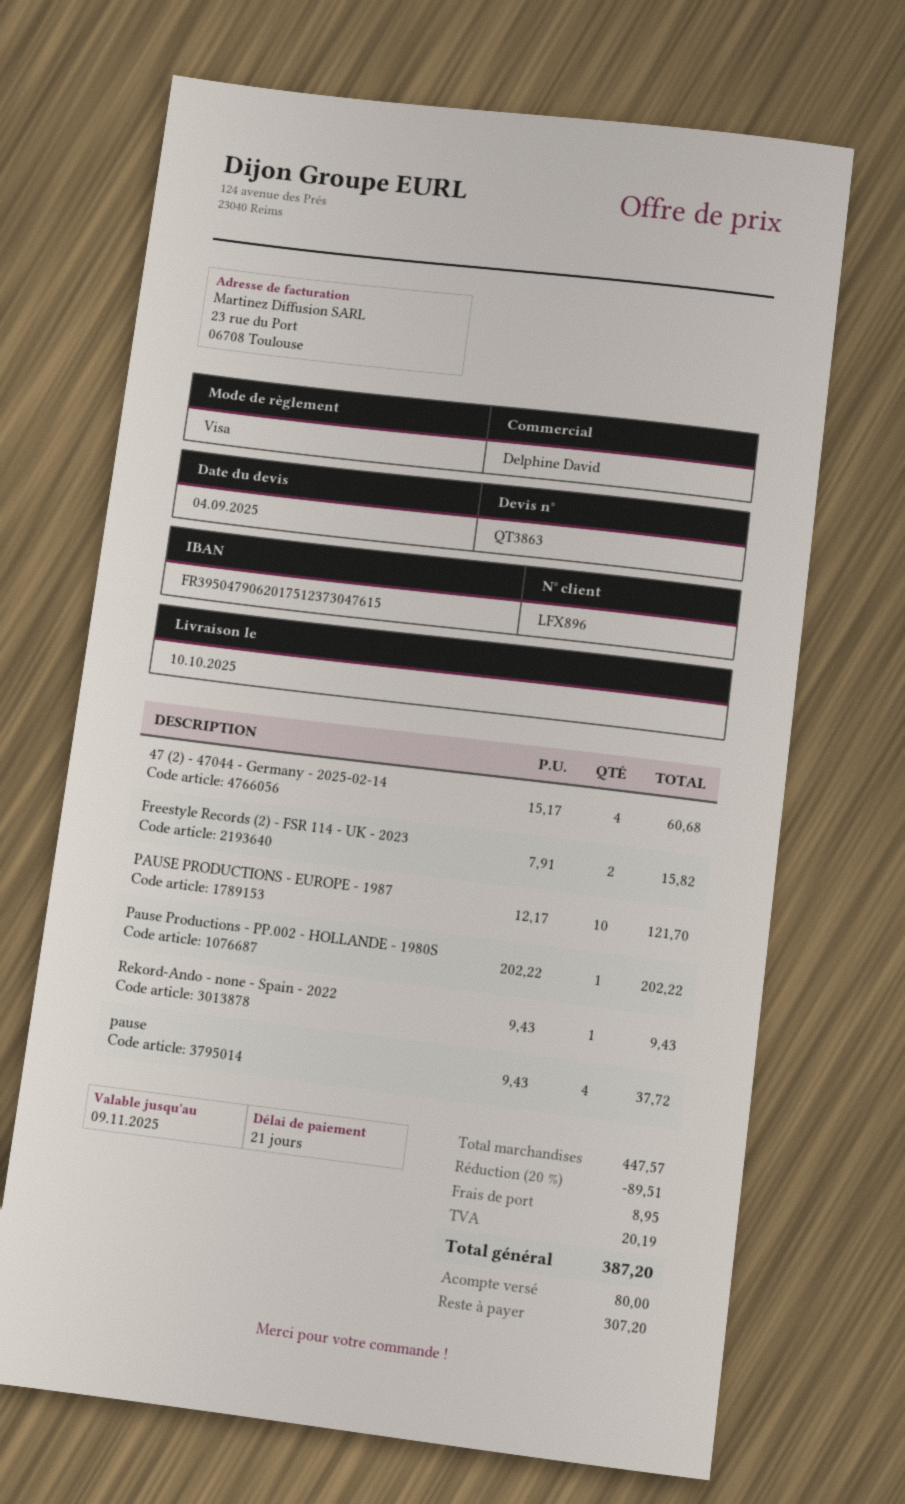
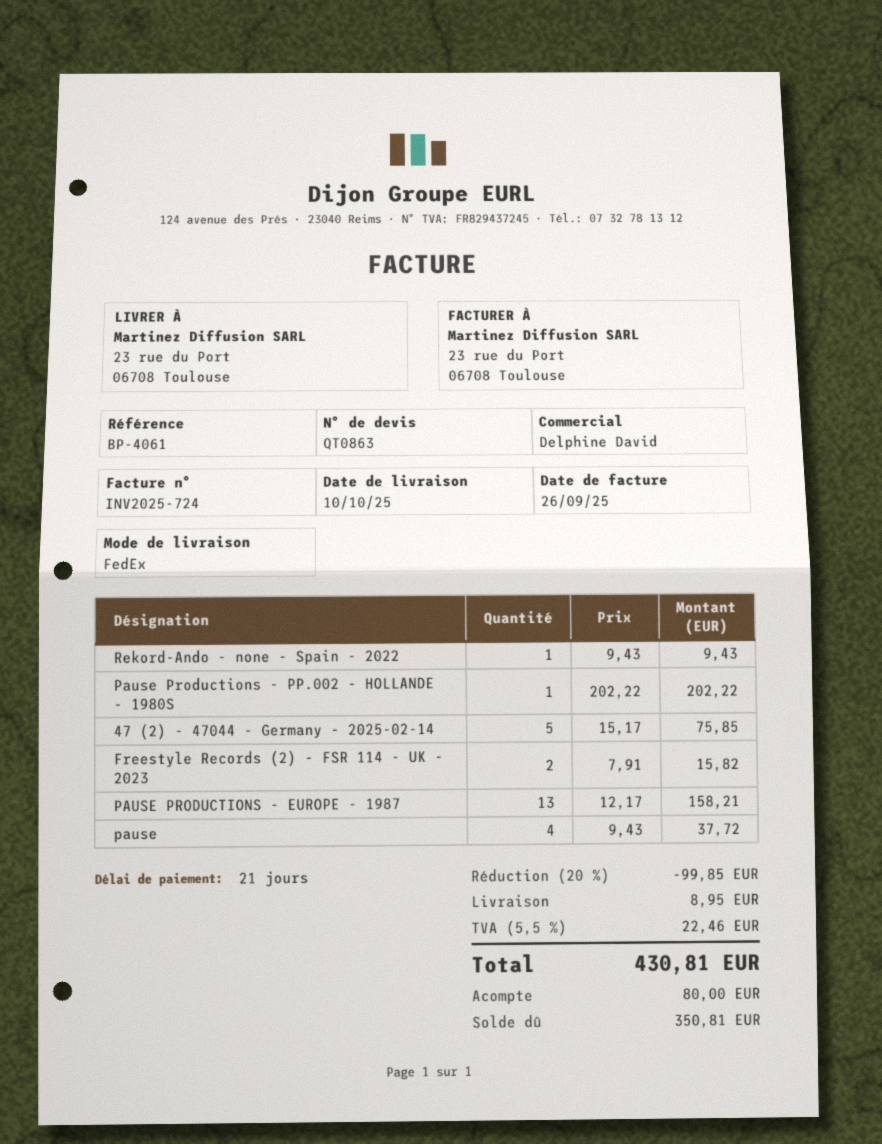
quote number: QT3863 -> QT0863
47 (2) - 47044 - Germany - 2025-02-14: 4 x 15.17 = 60.68 -> 5 x 15.17 = 75.85
PAUSE PRODUCTIONS - EUROPE - 1987: 10 x 12.17 = 121.70 -> 13 x 12.17 = 158.21
discount: 20% = 89.51 -> 20% = 99.85
tax: 20.19 -> 22.46
total: 387.20 -> 430.81
balance: 307.20 -> 350.81

